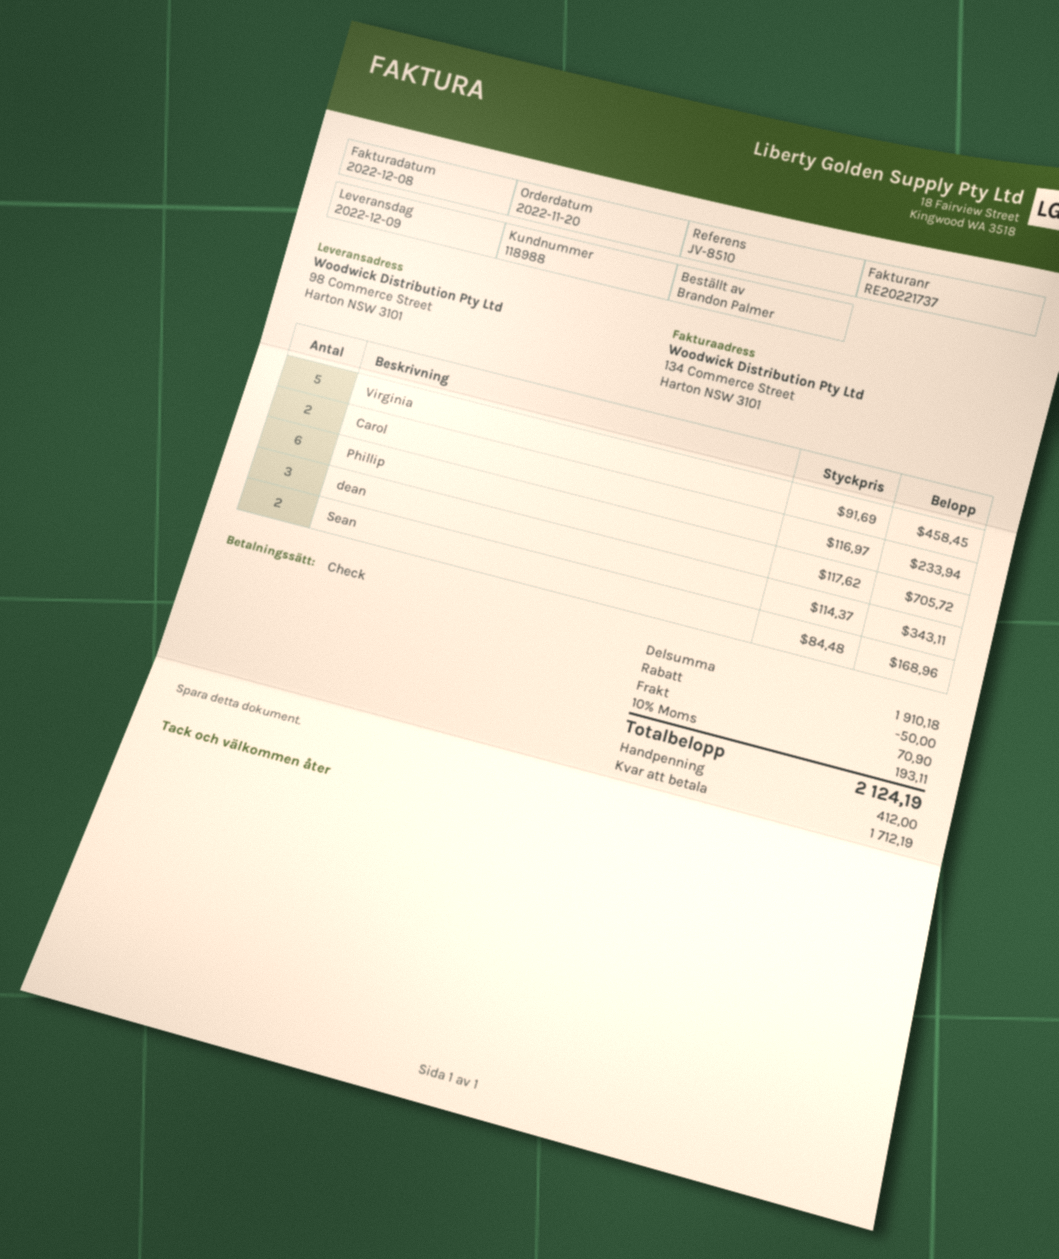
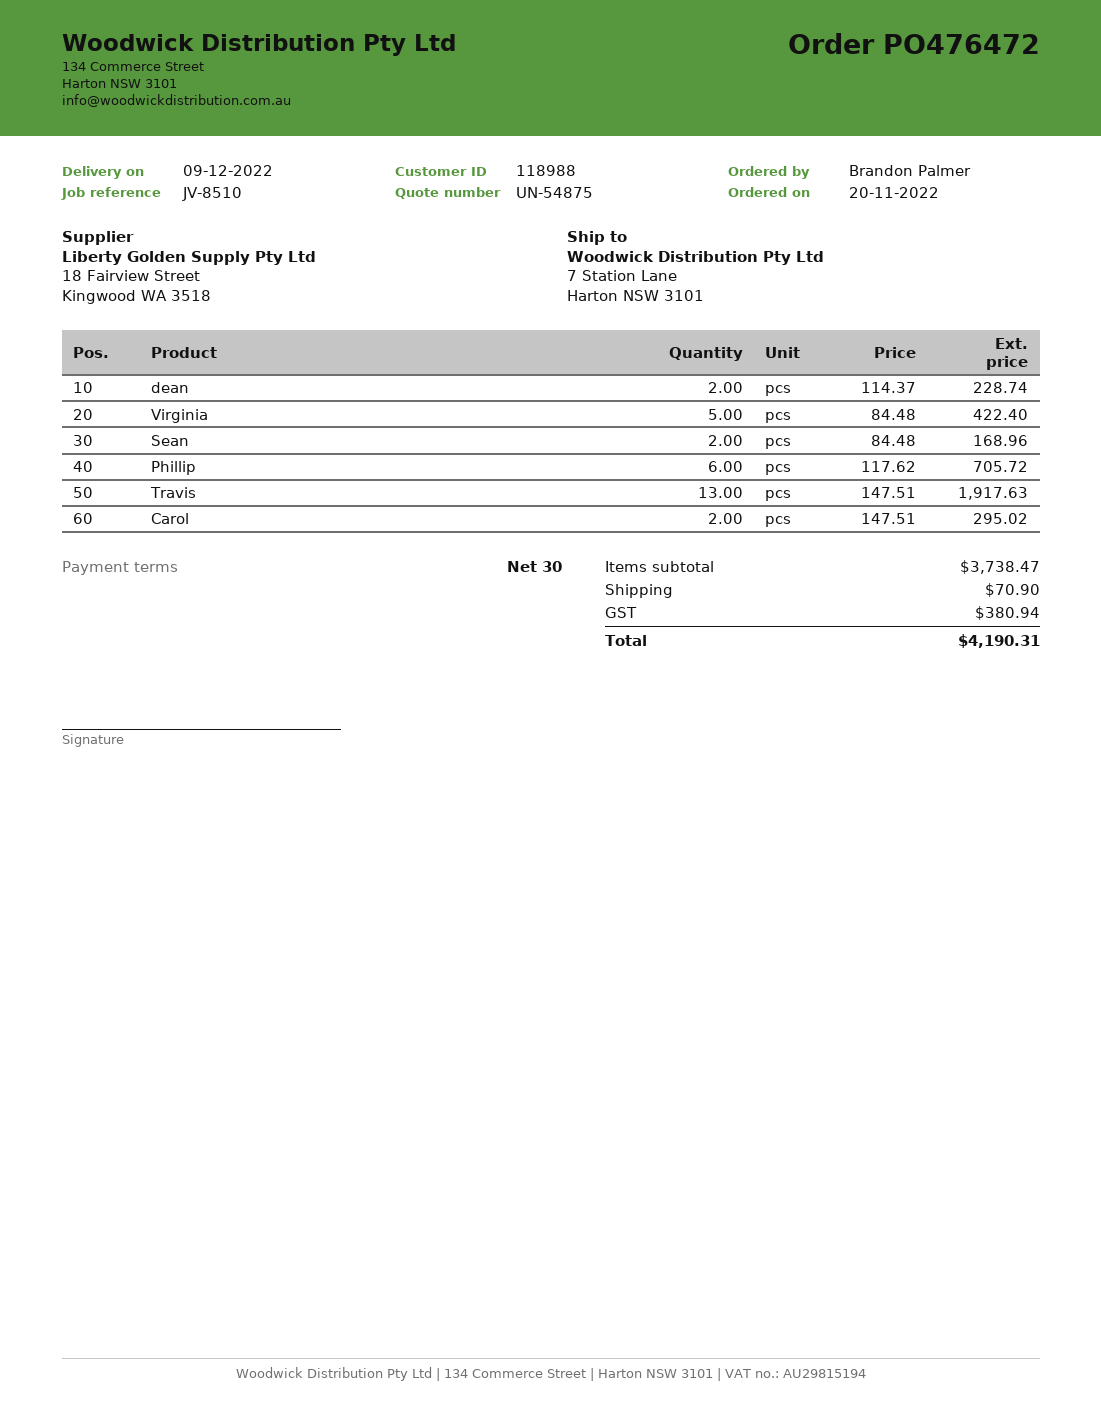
ship to: 98 Commerce Street, Harton NSW 3101 -> 7 Station Lane, Harton NSW 3101
Virginia: 5 x 91.69 = 458.45 -> 5 x 84.48 = 422.40
Carol: 2 x 116.97 = 233.94 -> 2 x 147.51 = 295.02
dean: 3 x 114.37 = 343.11 -> 2 x 114.37 = 228.74
Travis: none -> 13 x 147.51 = 1917.63
subtotal: 1910.18 -> 3738.47
discount: 50.00 -> none
tax: 193.11 -> 380.94
total: 2124.19 -> 4190.31

